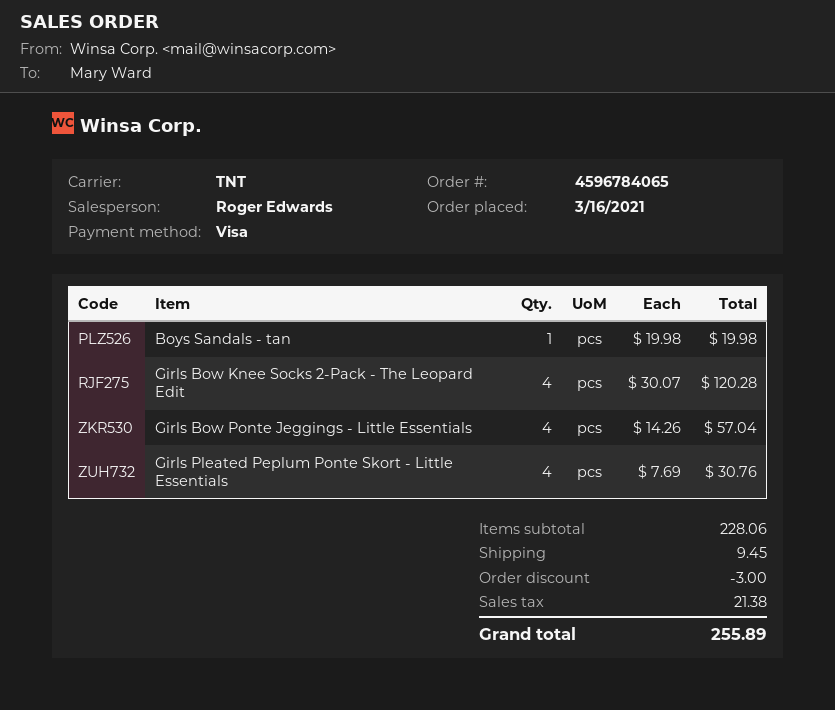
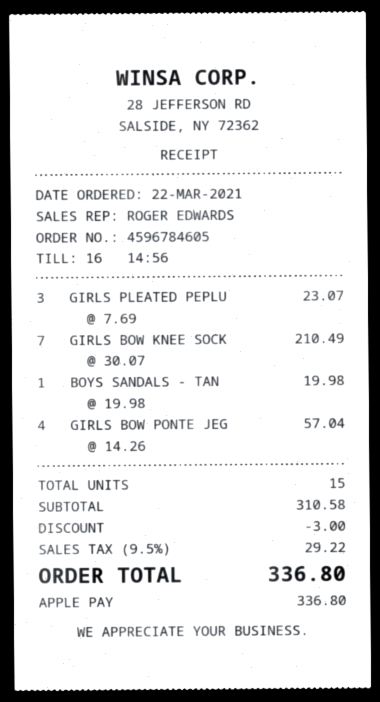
order number: 4596784065 -> 4596784605
order date: 2021-03-16 -> 2021-03-22
payment method: Visa -> Apple Pay
Girls Bow Knee Socks 2-Pack - The Leopard Edit: 4 x 30.07 = 120.28 -> 7 x 30.07 = 210.49
Girls Pleated Peplum Ponte Skort - Little Essentials: 4 x 7.69 = 30.76 -> 3 x 7.69 = 23.07
subtotal: 228.06 -> 310.58
shipping: 9.45 -> none
tax: 21.38 -> 29.22
total: 255.89 -> 336.80

